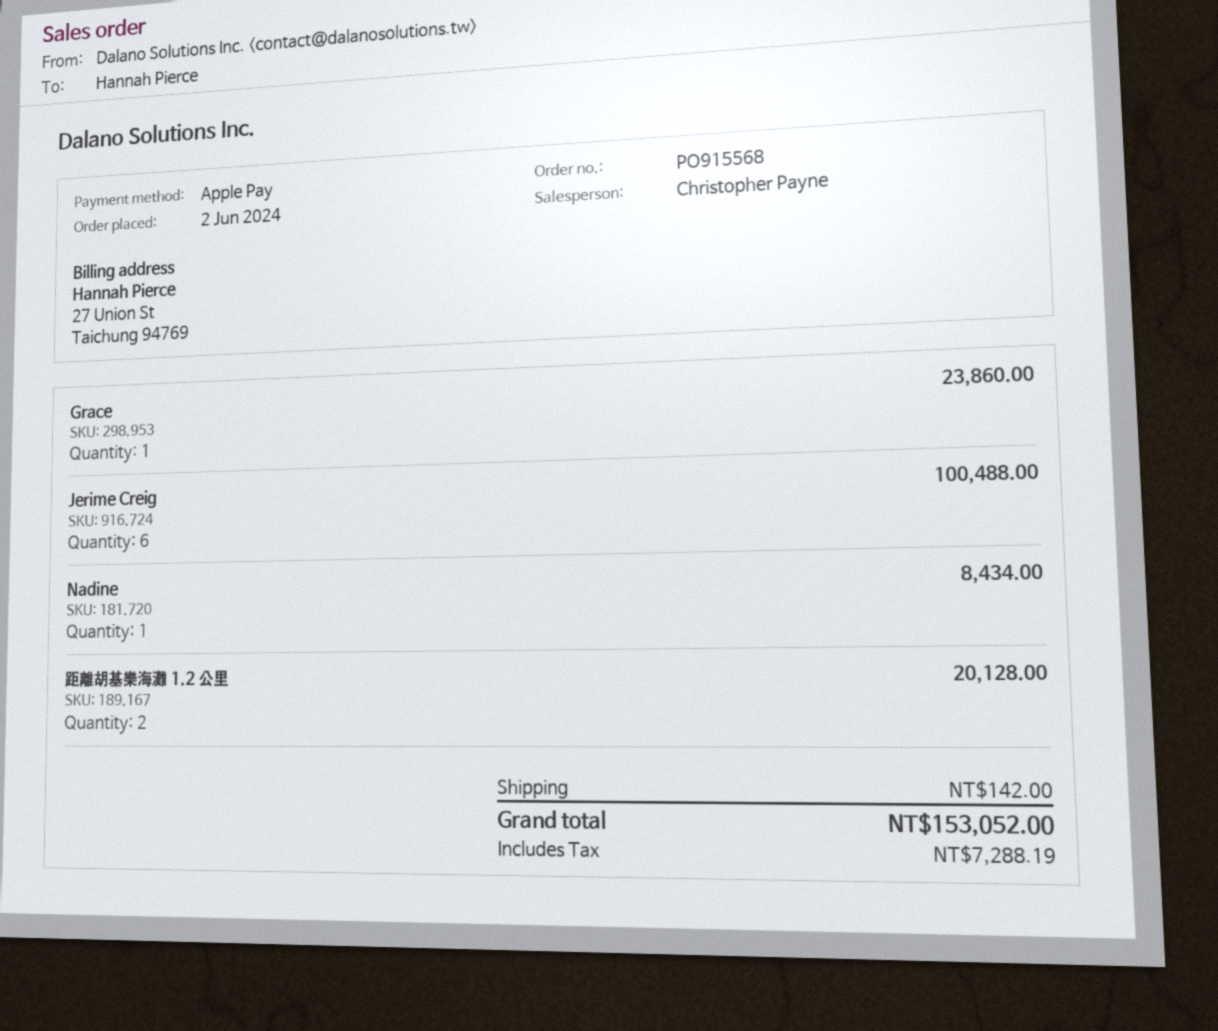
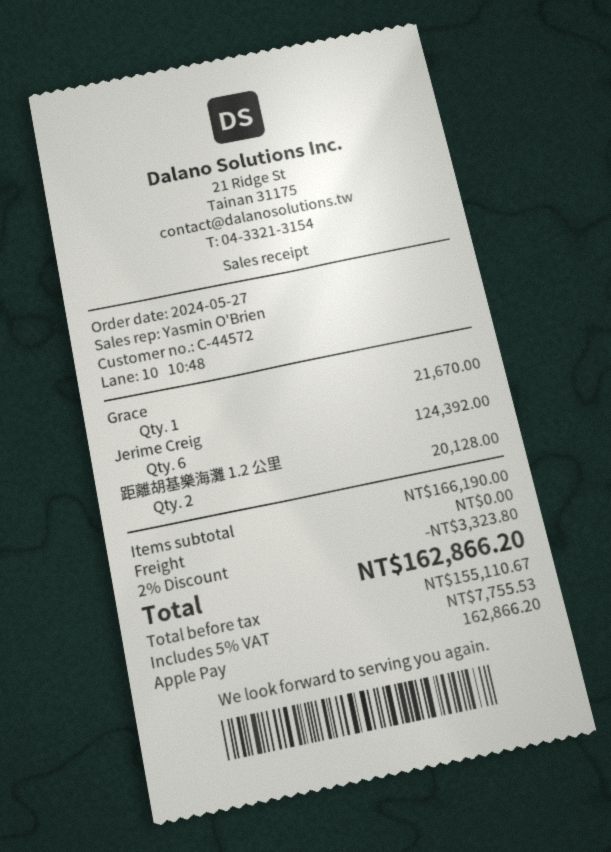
order date: 2024-06-02 -> 2024-05-27
sales rep: Christopher Payne -> Yasmin O'Brien
Grace: 1 for 23860.00 -> 1 for 21670.00
Jerime Creig: 6 for 100488.00 -> 6 for 124392.00
Nadine: 1 for 8434.00 -> none
discount: none -> 2% = 3323.80
shipping: 142.00 -> 0.00
tax: 7288.19 -> 7755.53
total: 153052.00 -> 162866.20

